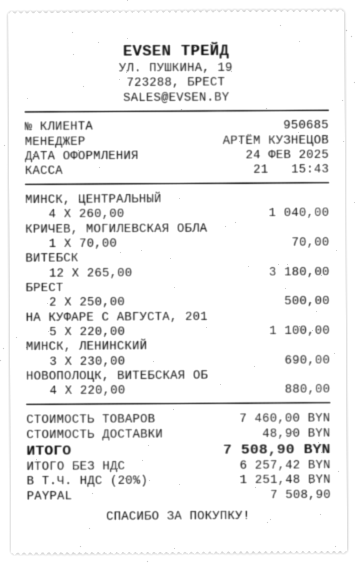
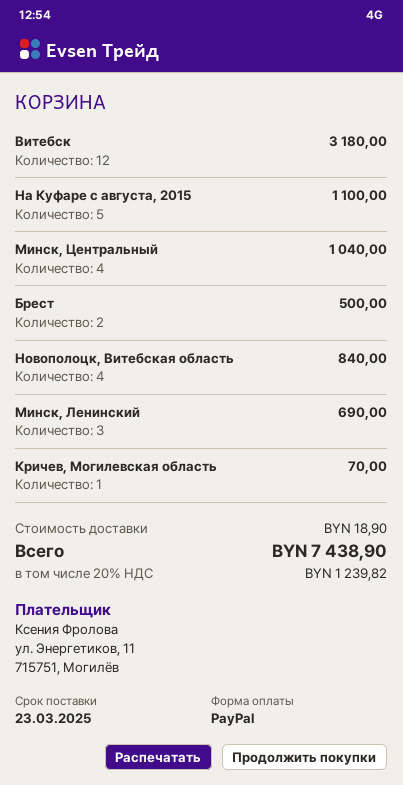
НОВОПОЛОЦК, ВИТЕБСКАЯ ОБ: 4 for 880.00 -> 4 for 840.00
shipping: 48.90 -> 18.90
tax: 20% = 1251.48 -> 20% = 1239.82
total: 7508.90 -> 7438.90

